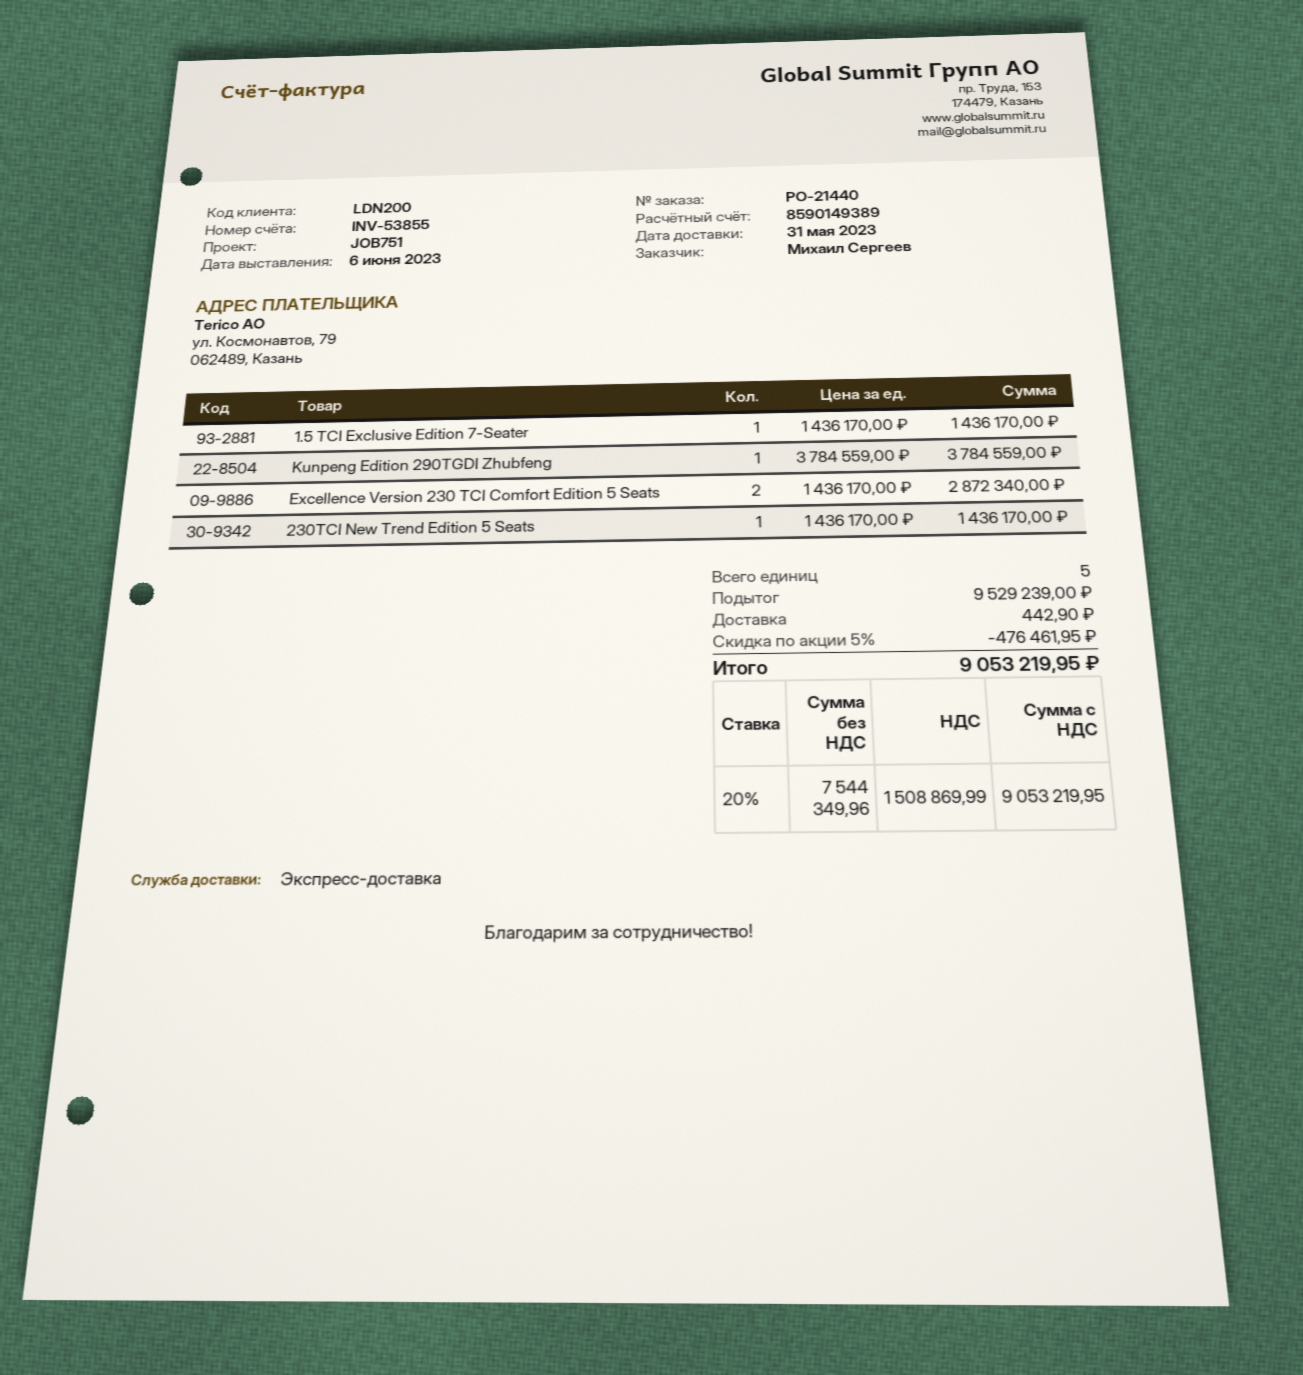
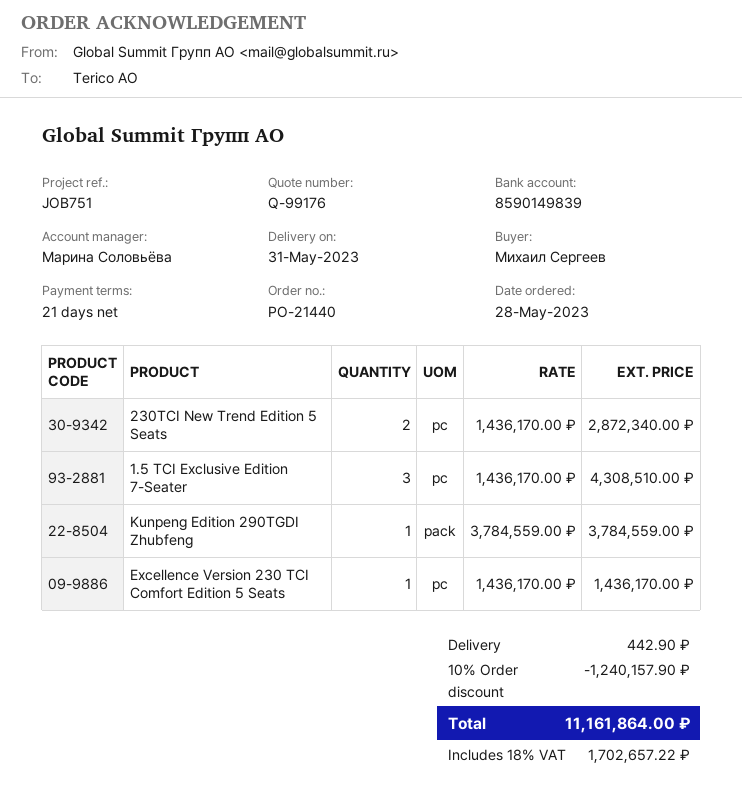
bank account: 8590149389 -> 8590149839
1.5 TCI Exclusive Edition 7-Seater: 1 x 1436170.00 = 1436170.00 -> 3 x 1436170.00 = 4308510.00
Excellence Version 230 TCI Comfort Edition 5 Seats: 2 x 1436170.00 = 2872340.00 -> 1 x 1436170.00 = 1436170.00
230TCI New Trend Edition 5 Seats: 1 x 1436170.00 = 1436170.00 -> 2 x 1436170.00 = 2872340.00
discount: 5% = 476461.95 -> 10% = 1240157.90
tax: 20% = 1508869.99 -> 18% = 1702657.22
total: 9053219.95 -> 11161864.00

